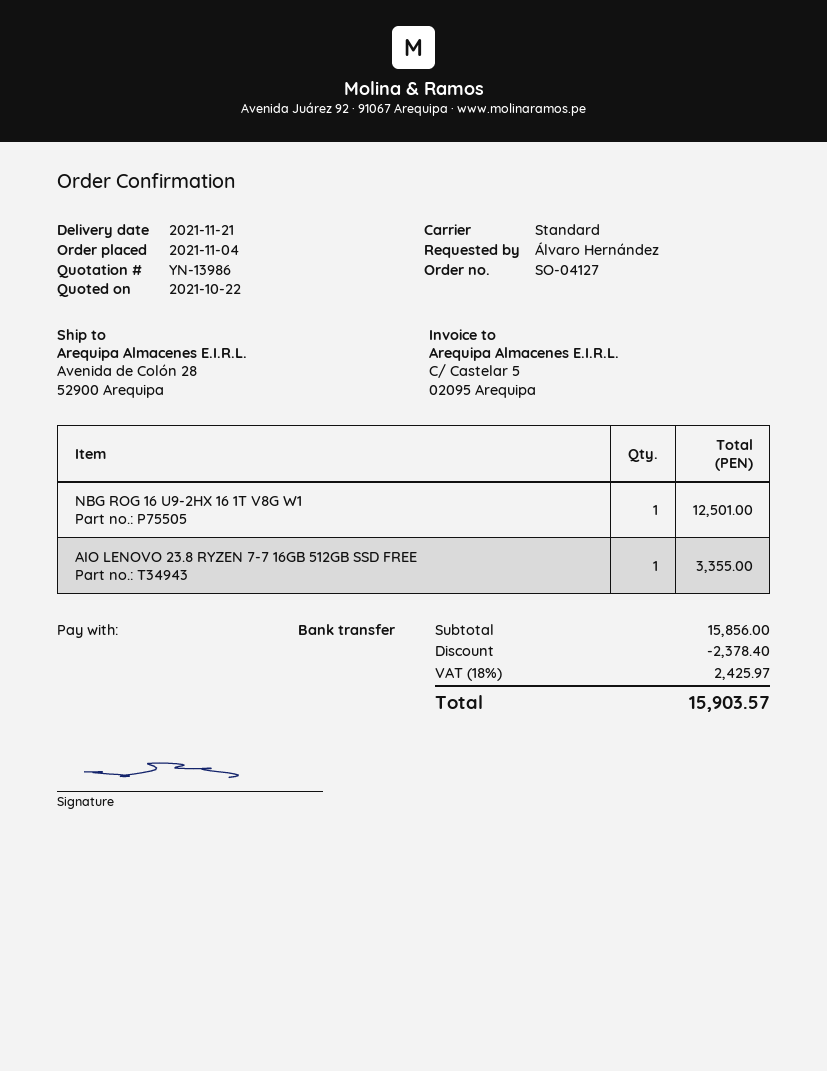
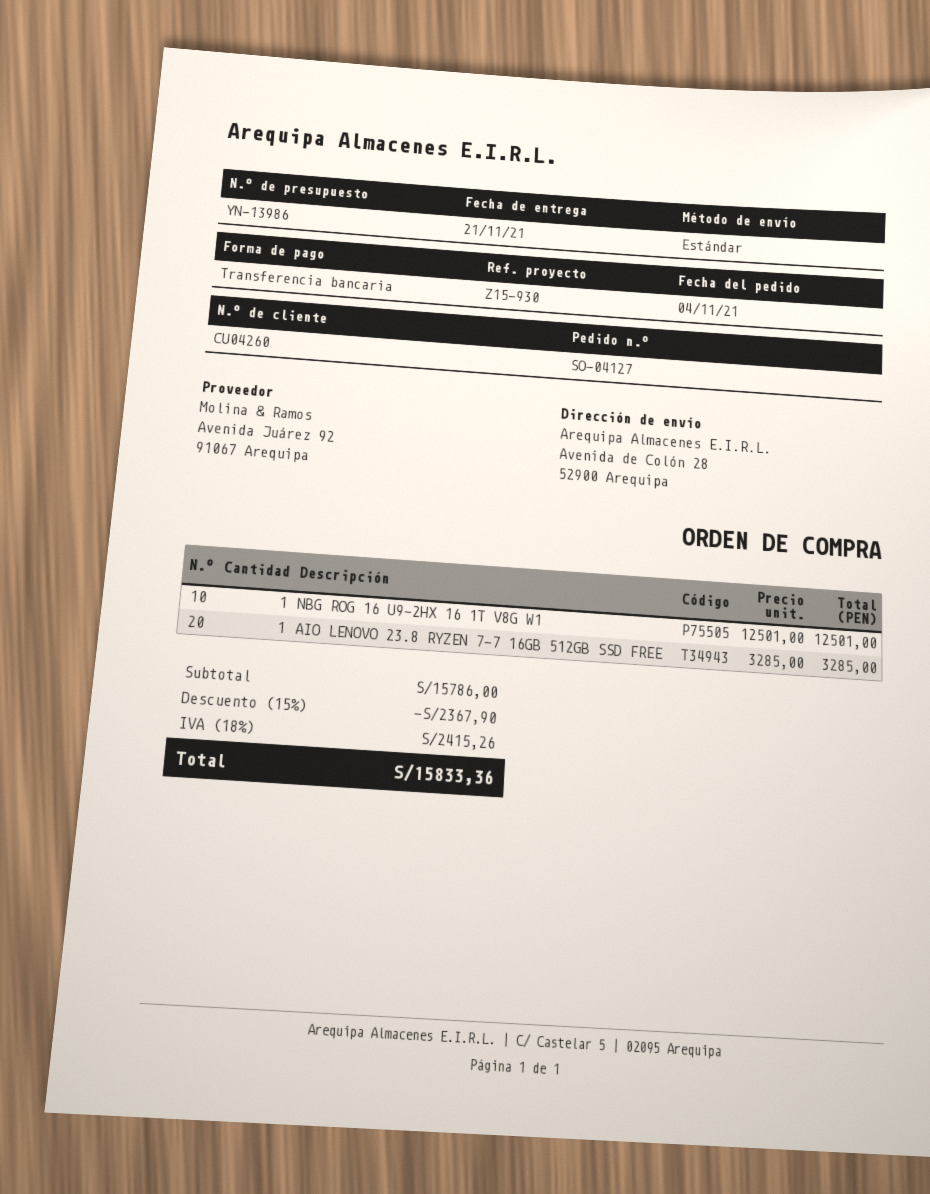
AIO LENOVO 23.8 RYZEN 7-7 16GB 512GB SSD FREE: 1 for 3355.00 -> 1 for 3285.00
subtotal: 15856.00 -> 15786.00
discount: 2378.40 -> 2367.90
tax: 18% = 2425.97 -> 18% = 2415.26
total: 15903.57 -> 15833.36

